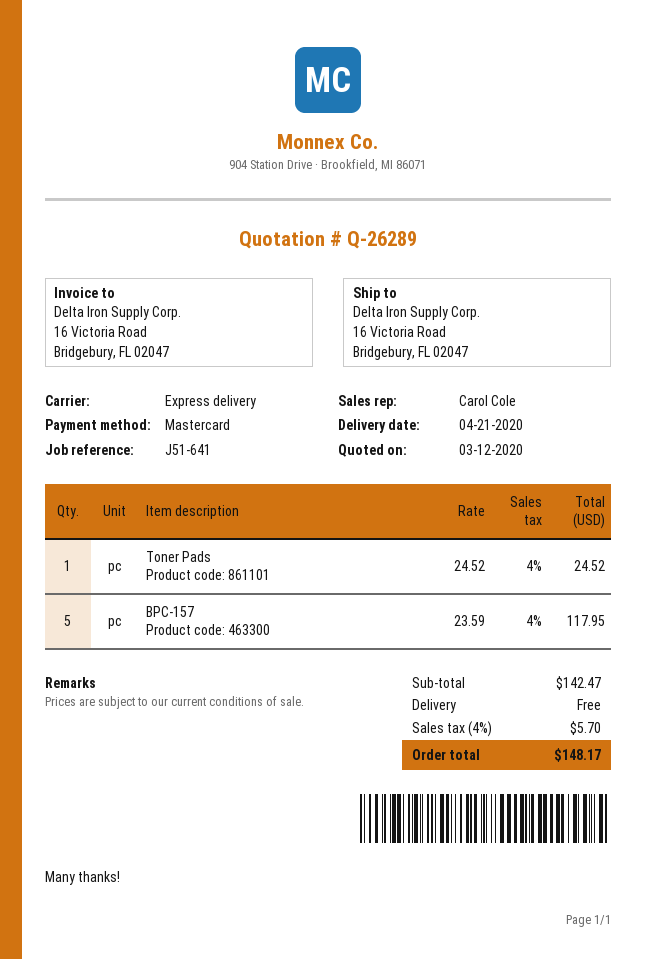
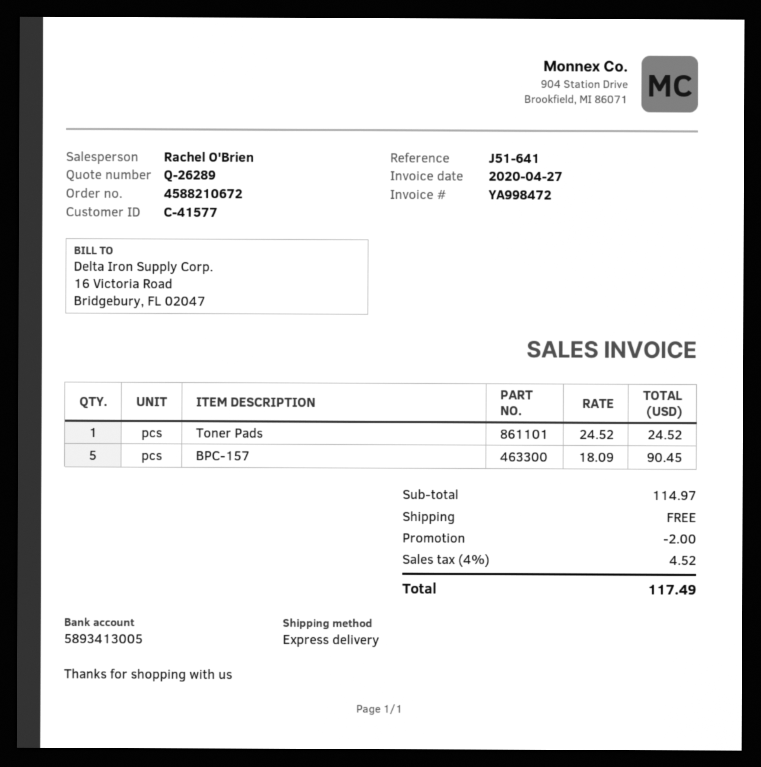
sales rep: Carol Cole -> Rachel O'Brien
BPC-157: 5 x 23.59 = 117.95 -> 5 x 18.09 = 90.45
subtotal: 142.47 -> 114.97
discount: none -> 2.00
tax: 4% = 5.70 -> 4% = 4.52
total: 148.17 -> 117.49

